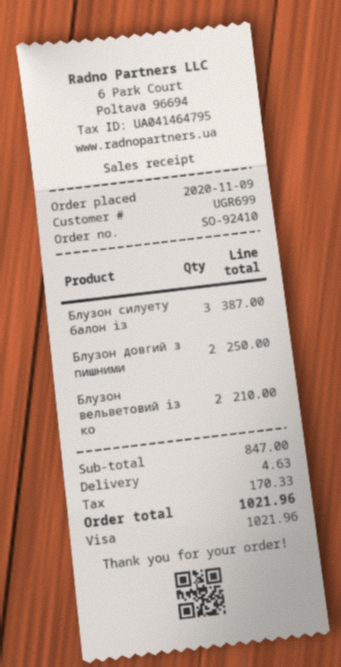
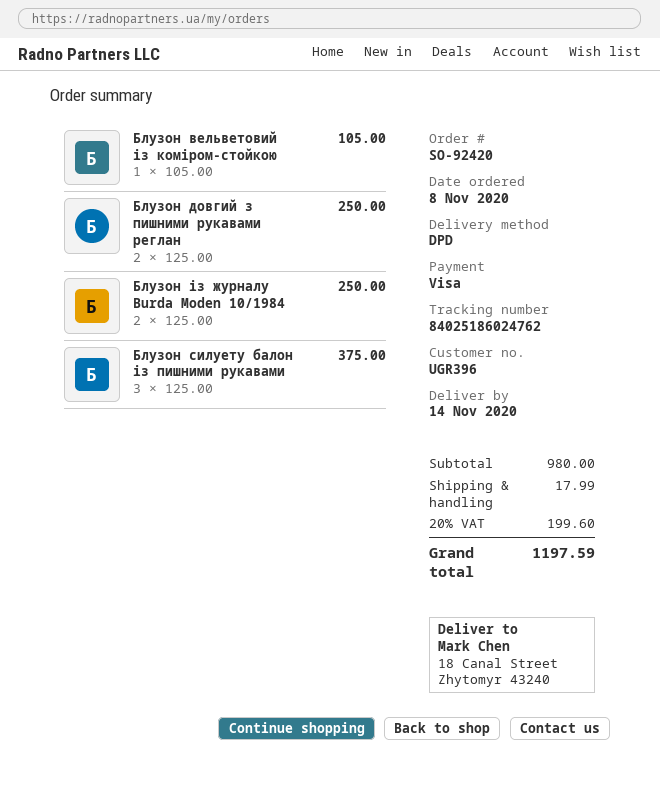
order number: SO-92410 -> SO-92420
order date: 2020-11-09 -> 2020-11-08
customer number: UGR699 -> UGR396
Блузон силуету балон із: 3 for 387.00 -> 3 for 375.00
Блузон вельветовий із ко: 2 for 210.00 -> 1 for 105.00
Блузон із журналу Burda Moden 10/1984: none -> 2 for 250.00
subtotal: 847.00 -> 980.00
shipping: 4.63 -> 17.99
tax: 170.33 -> 199.60
total: 1021.96 -> 1197.59

